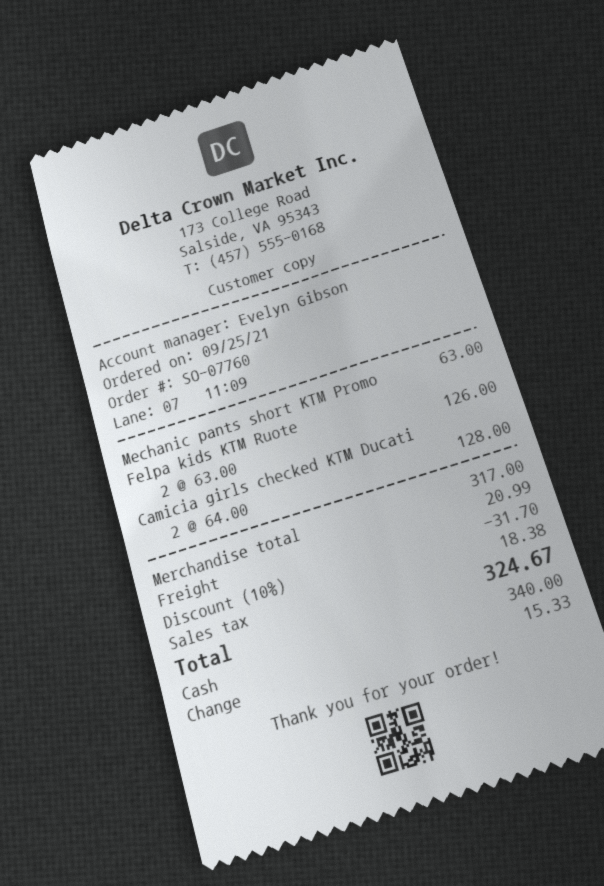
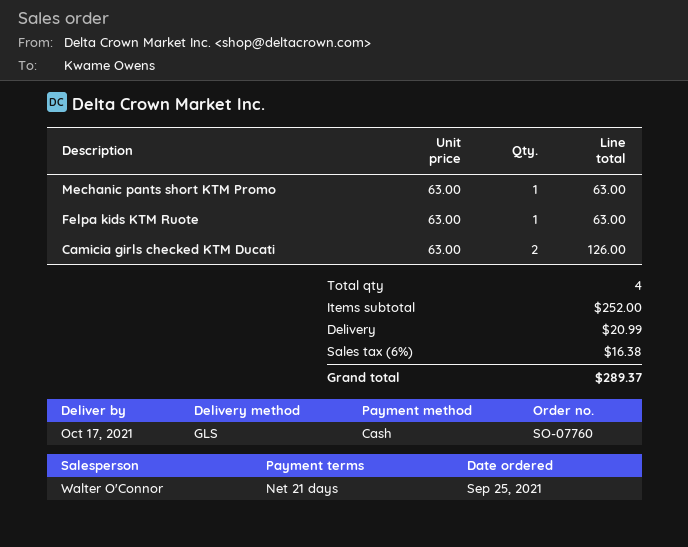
sales rep: Evelyn Gibson -> Walter O'Connor
Felpa kids KTM Ruote: 2 x 63.00 = 126.00 -> 1 x 63.00 = 63.00
Camicia girls checked KTM Ducati: 2 x 64.00 = 128.00 -> 2 x 63.00 = 126.00
subtotal: 317.00 -> 252.00
discount: 10% = 31.70 -> none
tax: 18.38 -> 16.38
total: 324.67 -> 289.37

